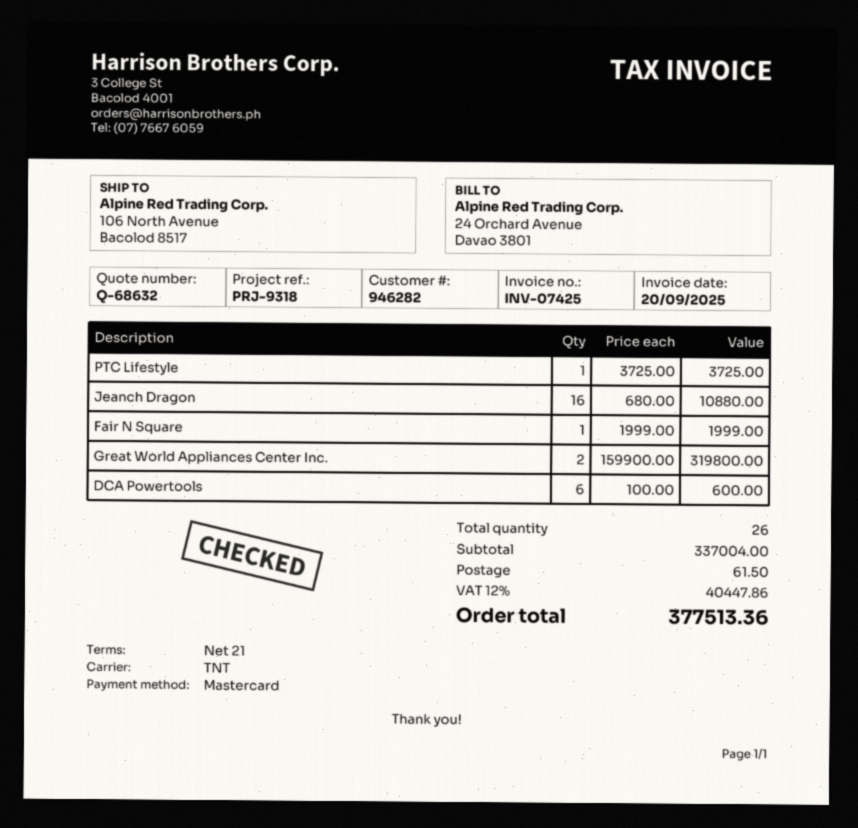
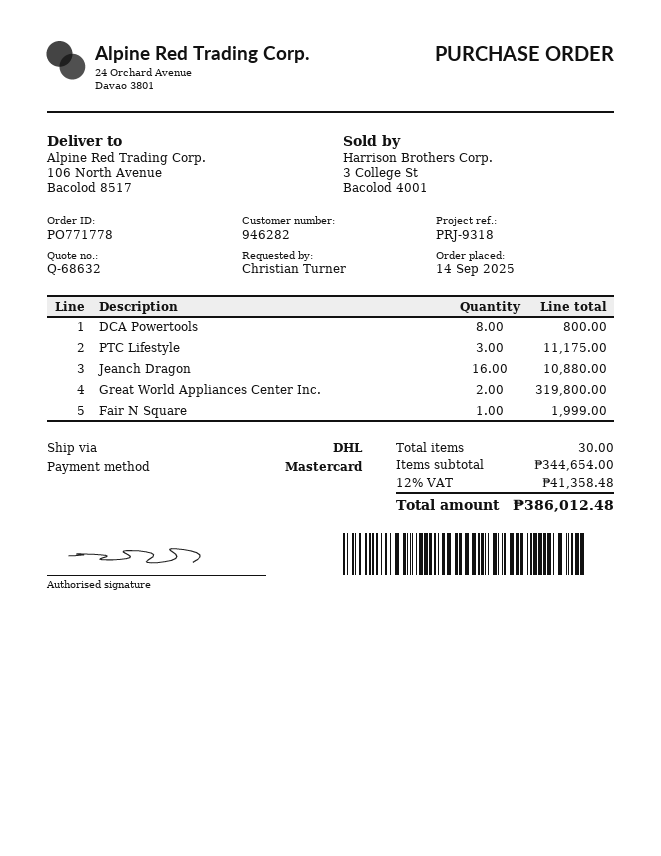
shipping method: TNT -> DHL
PTC Lifestyle: 1 for 3725.00 -> 3 for 11175.00
DCA Powertools: 6 for 600.00 -> 8 for 800.00
total quantity: 26 -> 30
subtotal: 337004.00 -> 344654.00
shipping: 61.50 -> none
tax: 12% = 40447.86 -> 12% = 41358.48
total: 377513.36 -> 386012.48

